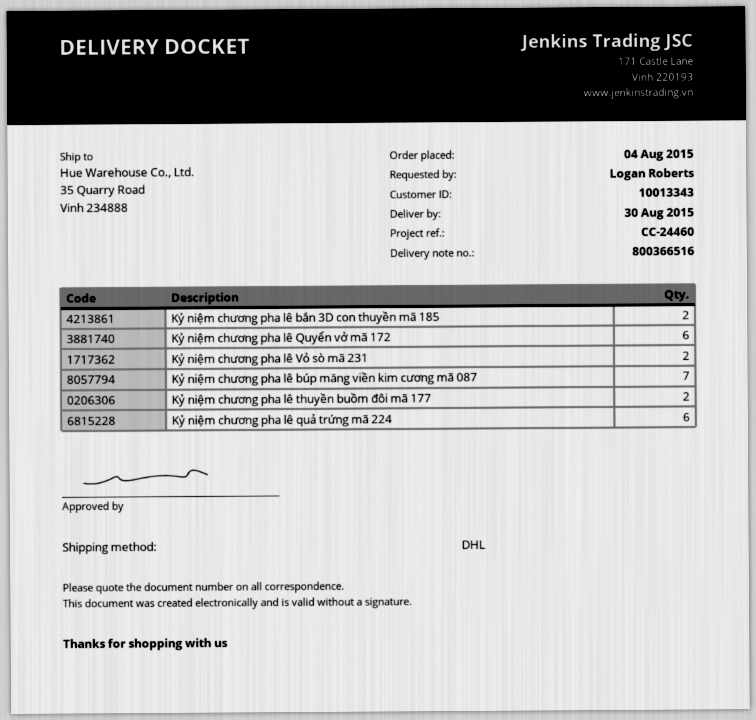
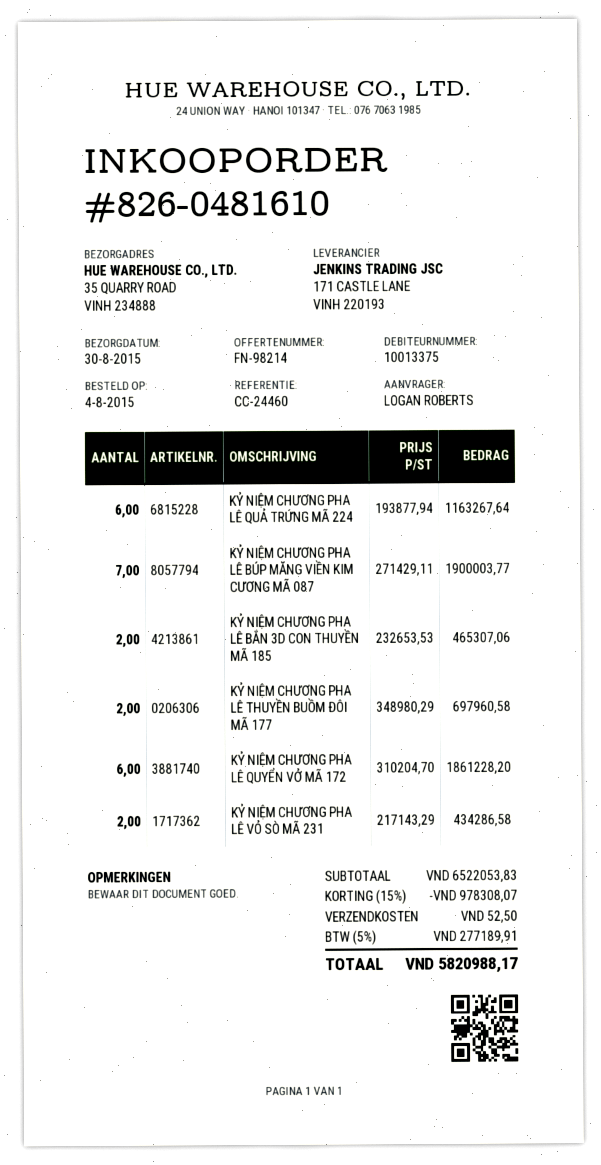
customer number: 10013343 -> 10013375

